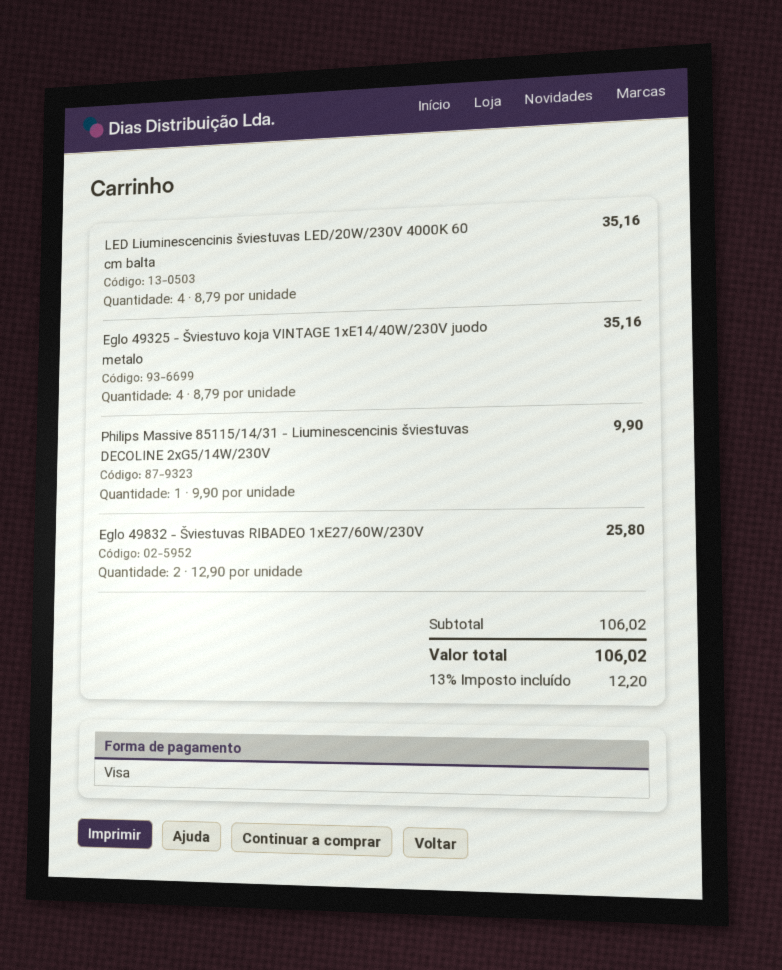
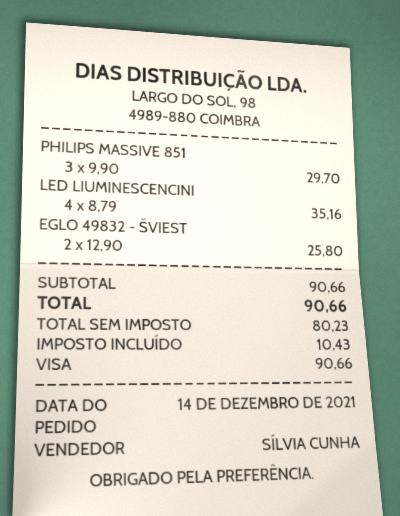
Eglo 49325 - Šviestuvo koja VINTAGE 1xE14/40W/230V juodo metalo: 4 x 8.79 = 35.16 -> none
Philips Massive 85115/14/31 - Liuminescencinis šviestuvas DECOLINE 2xG5/14W/230V: 1 x 9.90 = 9.90 -> 3 x 9.90 = 29.70
subtotal: 106.02 -> 90.66
tax: 12.20 -> 10.43
total: 106.02 -> 90.66

